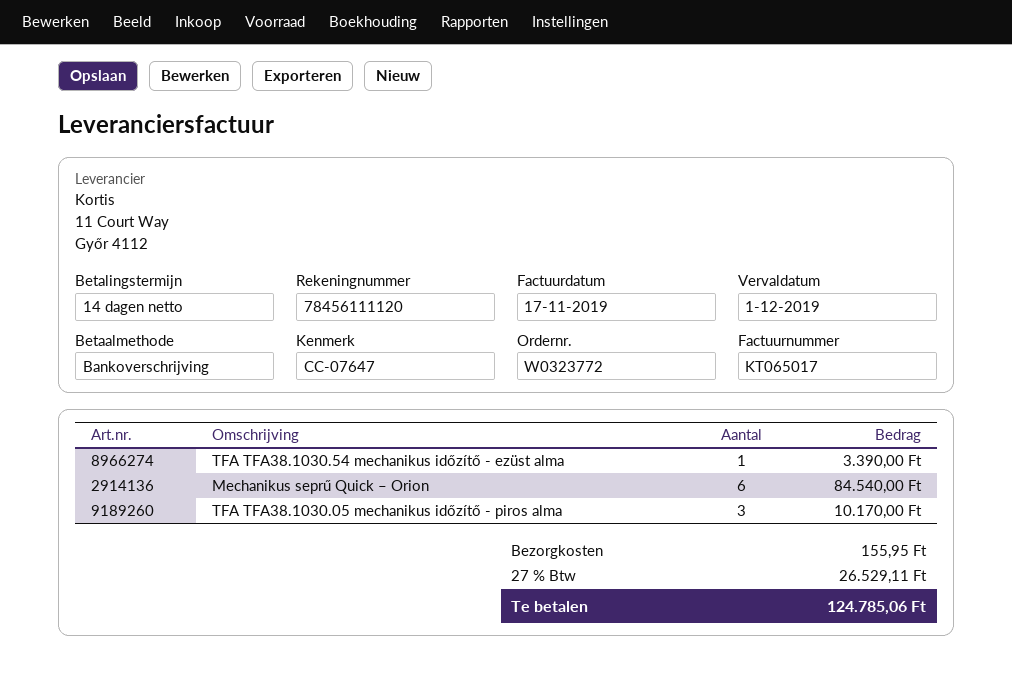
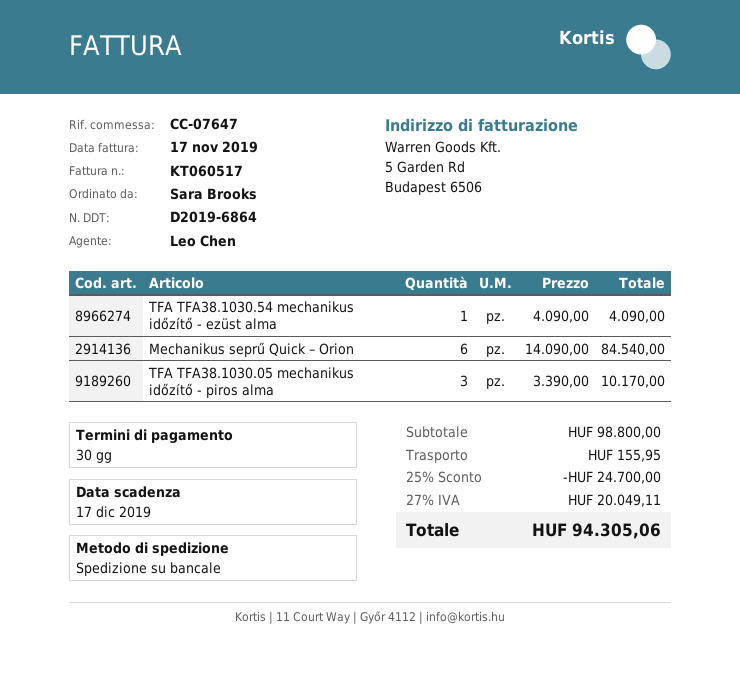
invoice number: KT065017 -> KT060517
payment terms: 14 days -> 30 days
due date: 2019-12-01 -> 2019-12-17
TFA TFA38.1030.54 mechanikus időzítő - ezüst alma: 1 for 3390.00 -> 1 for 4090.00
discount: none -> 25% = 24700.00
tax: 27% = 26529.11 -> 27% = 20049.11
total: 124785.06 -> 94305.06

